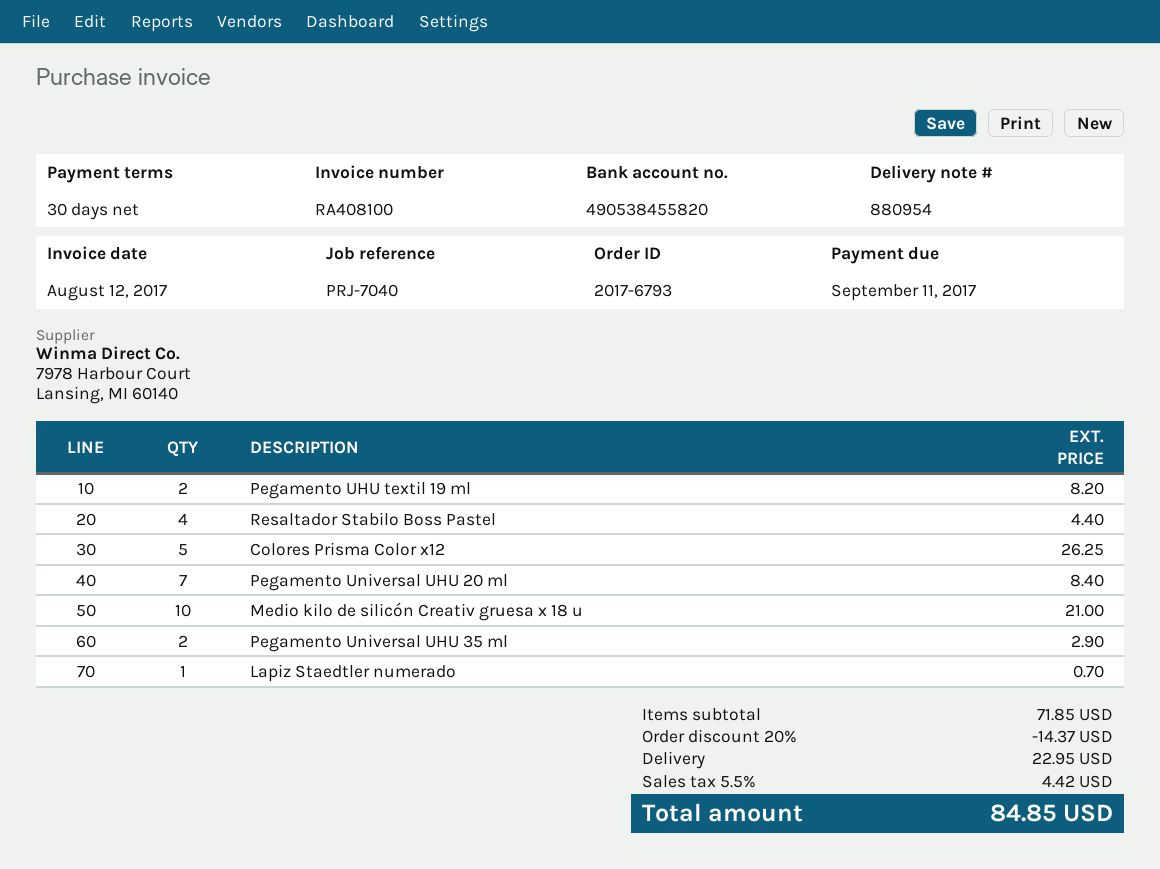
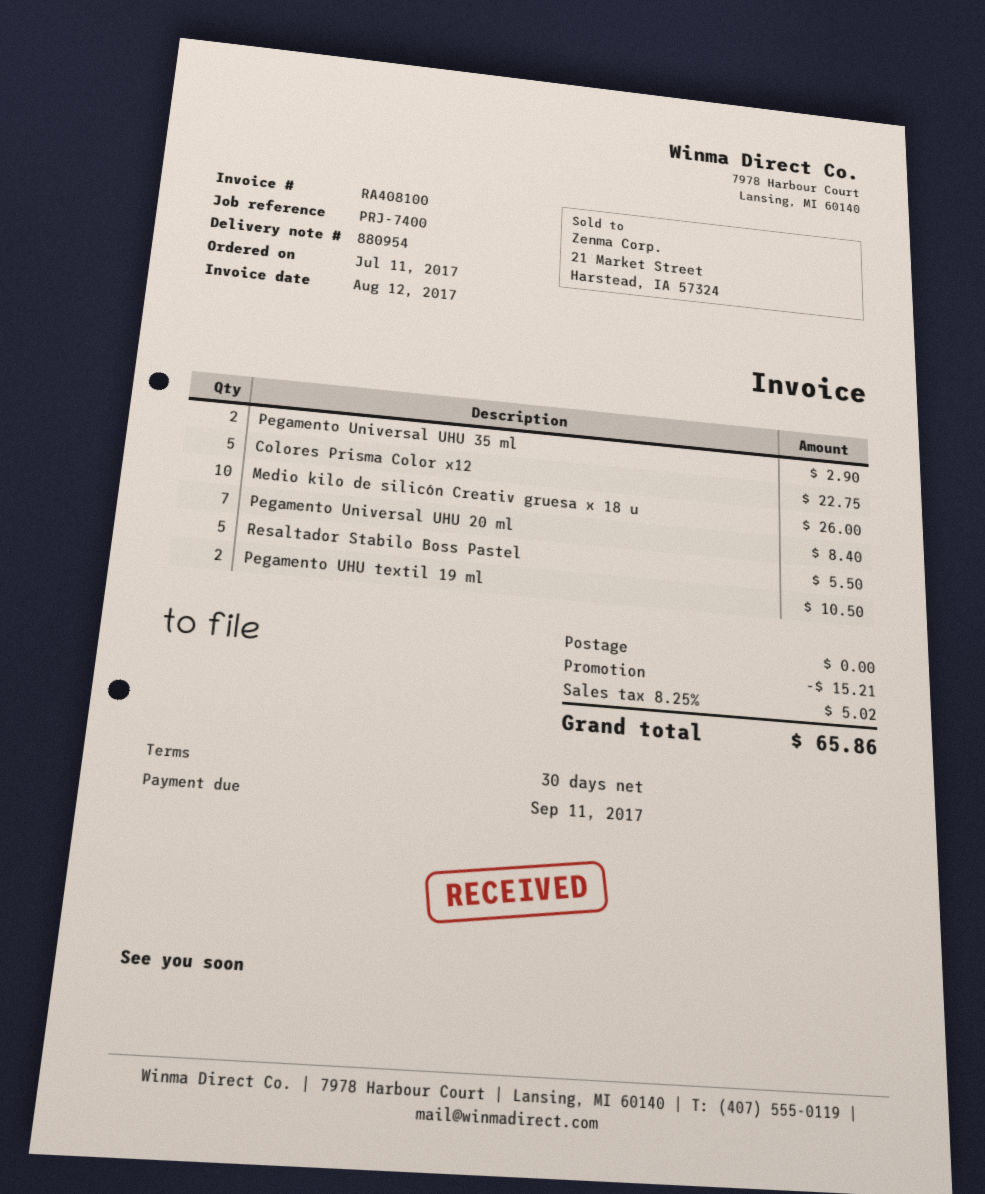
reference: PRJ-7040 -> PRJ-7400
Pegamento UHU textil 19 ml: 2 for 8.20 -> 2 for 10.50
Resaltador Stabilo Boss Pastel: 4 for 4.40 -> 5 for 5.50
Colores Prisma Color x12: 5 for 26.25 -> 5 for 22.75
Medio kilo de silicón Creativ gruesa x 18 u: 10 for 21.00 -> 10 for 26.00
Lapiz Staedtler numerado: 1 for 0.70 -> none
discount: 14.37 -> 15.21
shipping: 22.95 -> 0.00
tax: 5.5% = 4.42 -> 8.25% = 5.02
total: 84.85 -> 65.86

